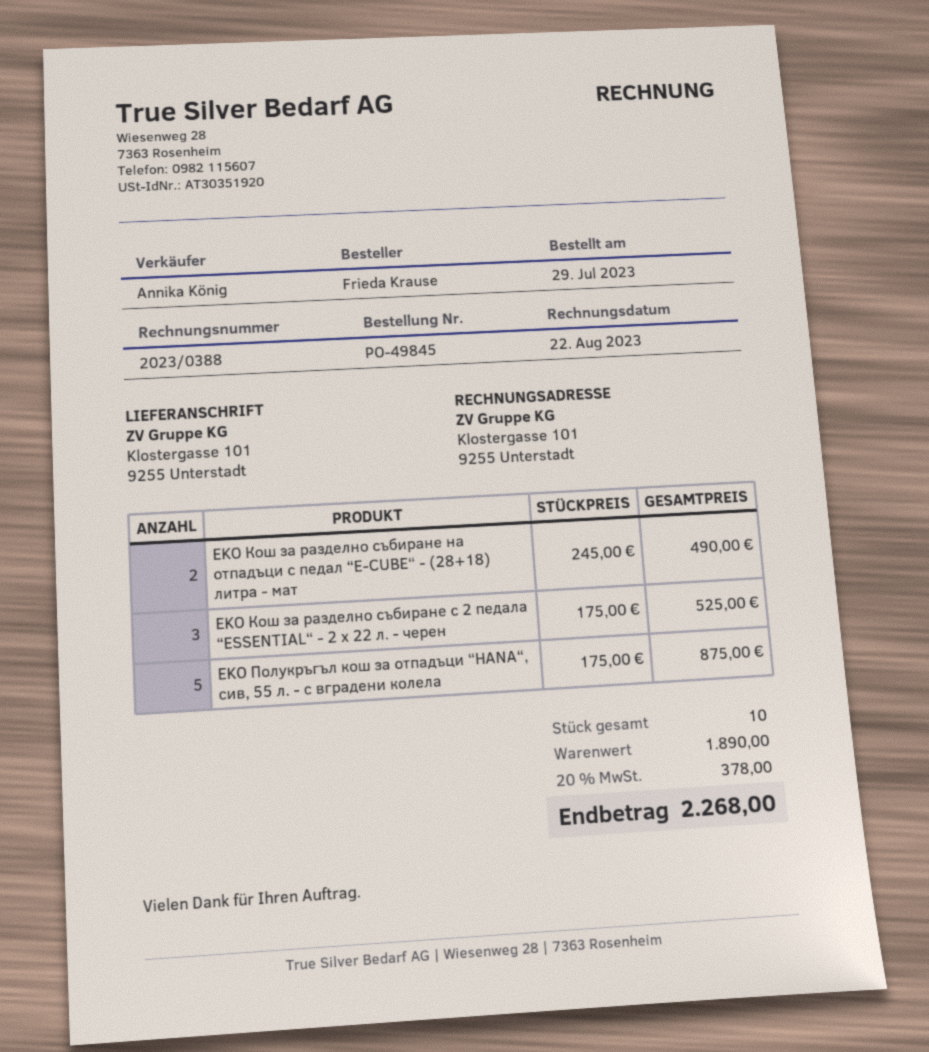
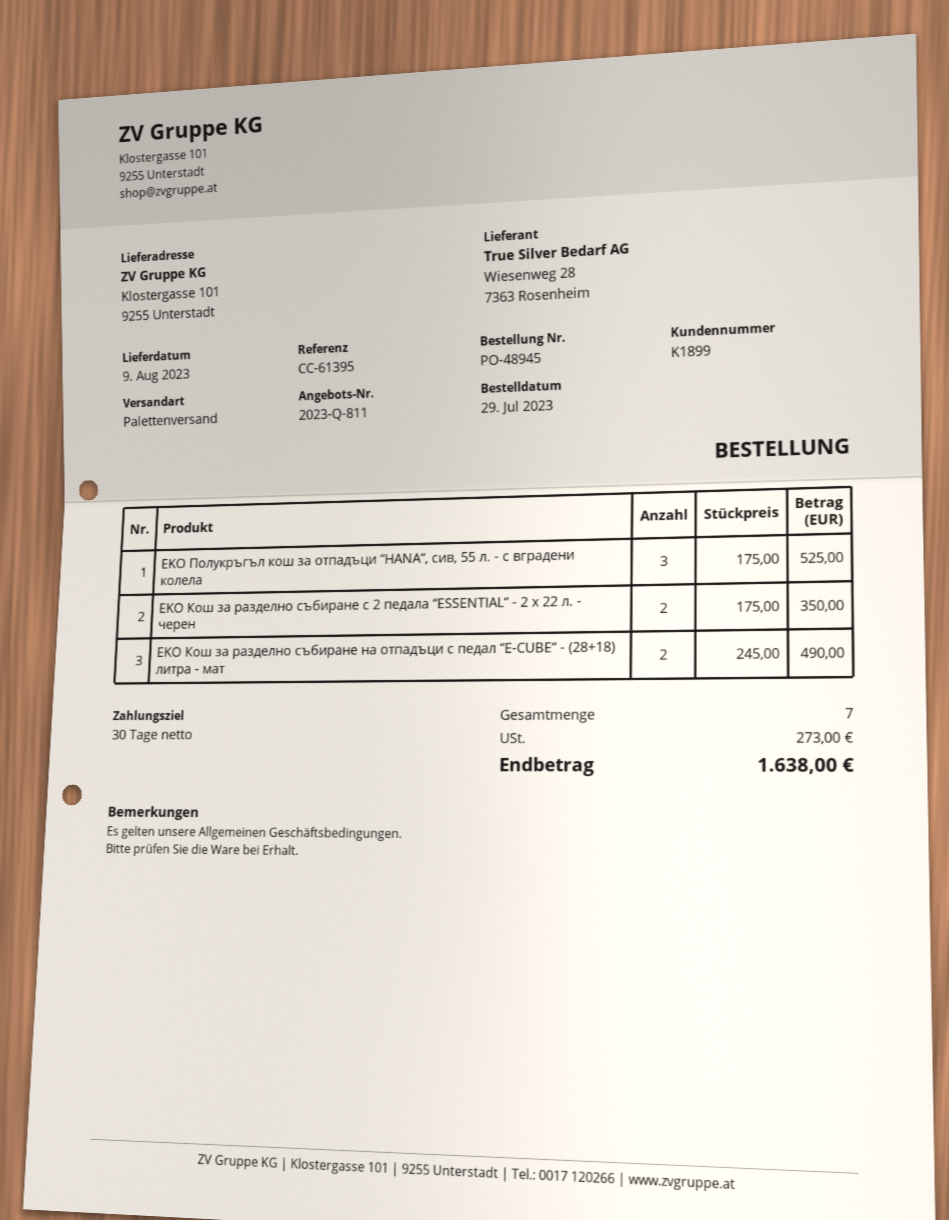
order number: PO-49845 -> PO-48945
EKO Кош за разделно събиране с 2 педала “ESSENTIAL“ - 2 х 22 л. - черен: 3 x 175.00 = 525.00 -> 2 x 175.00 = 350.00
EKO Полукръгъл кош за отпадъци “HANA“, сив, 55 л. - с вградени колела: 5 x 175.00 = 875.00 -> 3 x 175.00 = 525.00
total quantity: 10 -> 7
tax: 378.00 -> 273.00
total: 2268.00 -> 1638.00

